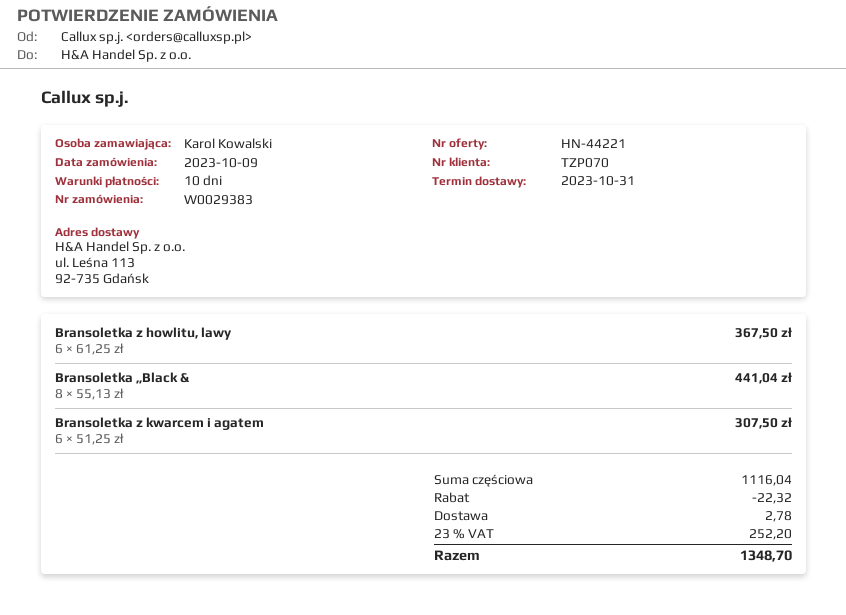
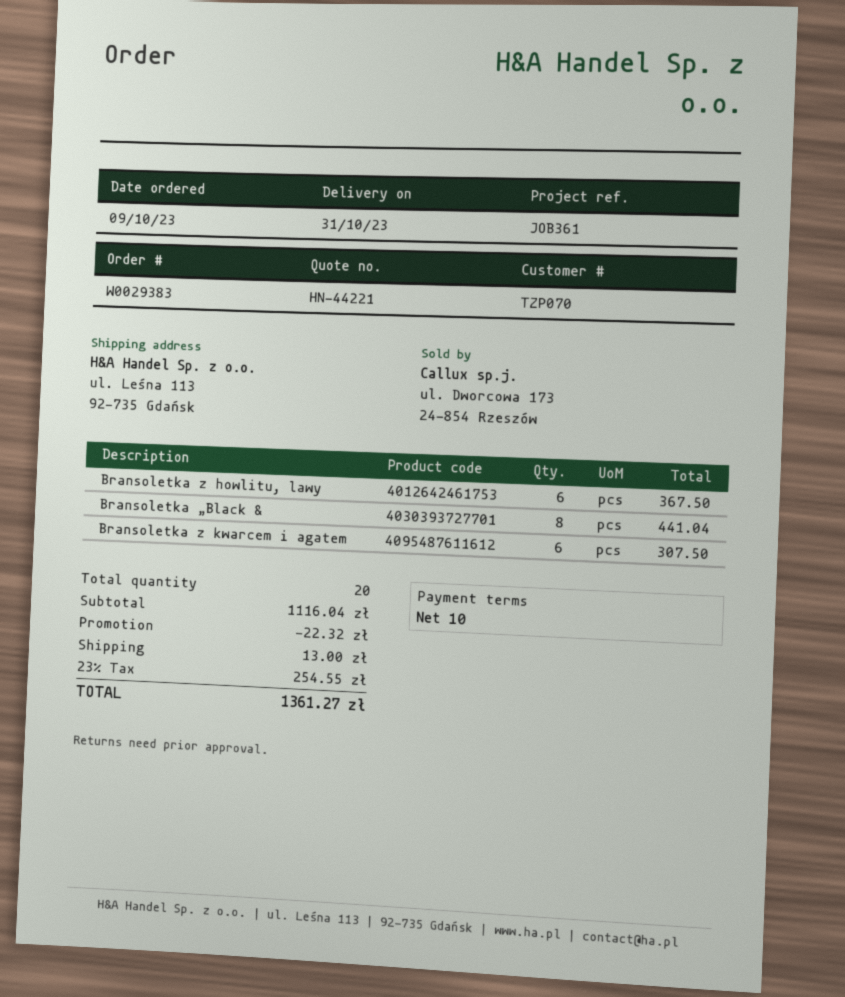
shipping: 2.78 -> 13.00
tax: 23% = 252.20 -> 23% = 254.55
total: 1348.70 -> 1361.27

